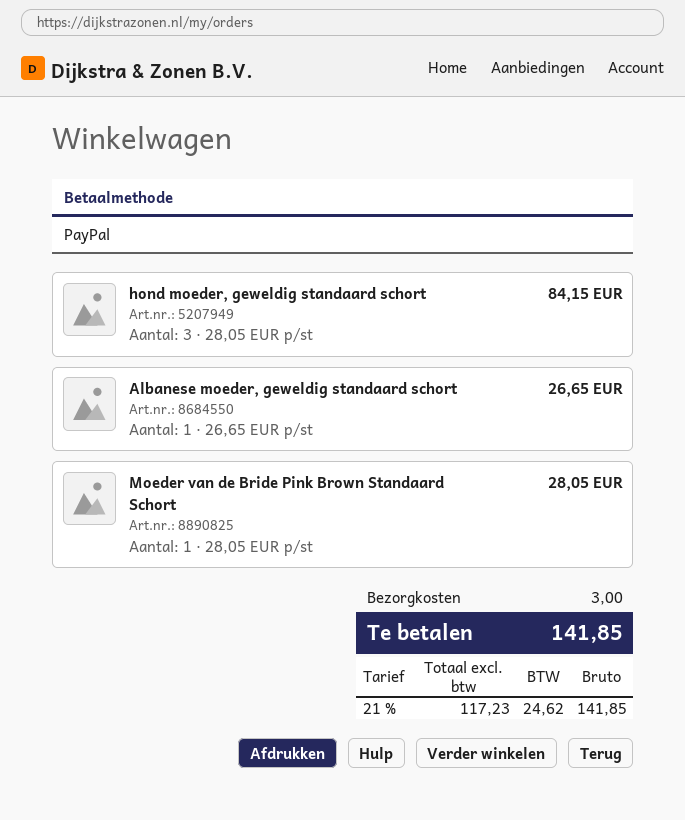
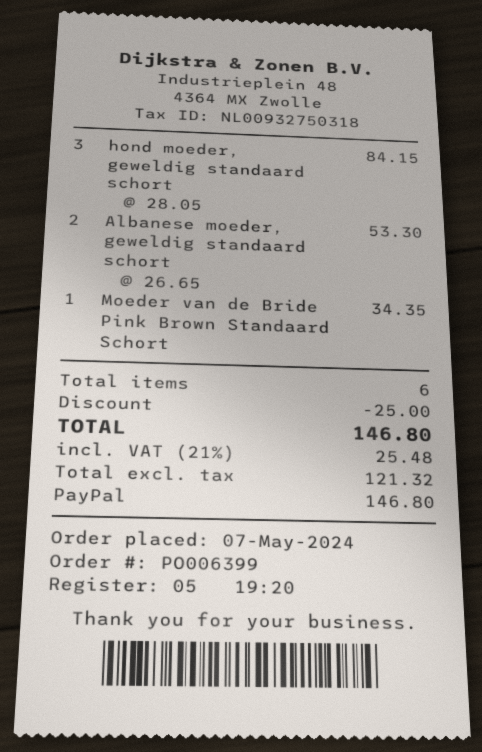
Albanese moeder, geweldig standaard schort: 1 x 26.65 = 26.65 -> 2 x 26.65 = 53.30
Moeder van de Bride Pink Brown Standaard Schort: 1 x 28.05 = 28.05 -> 1 x 34.35 = 34.35
discount: none -> 25.00
shipping: 3.00 -> none
net: 117.23 -> 121.32
tax: 21% = 24.62 -> 21% = 25.48
total: 141.85 -> 146.80

